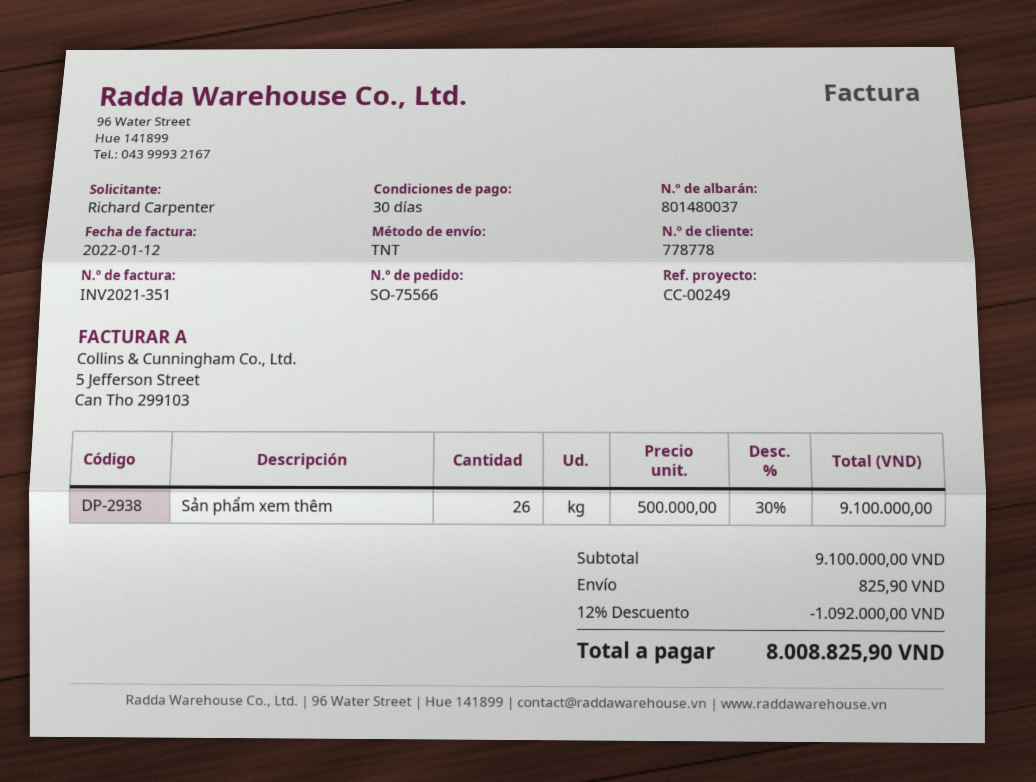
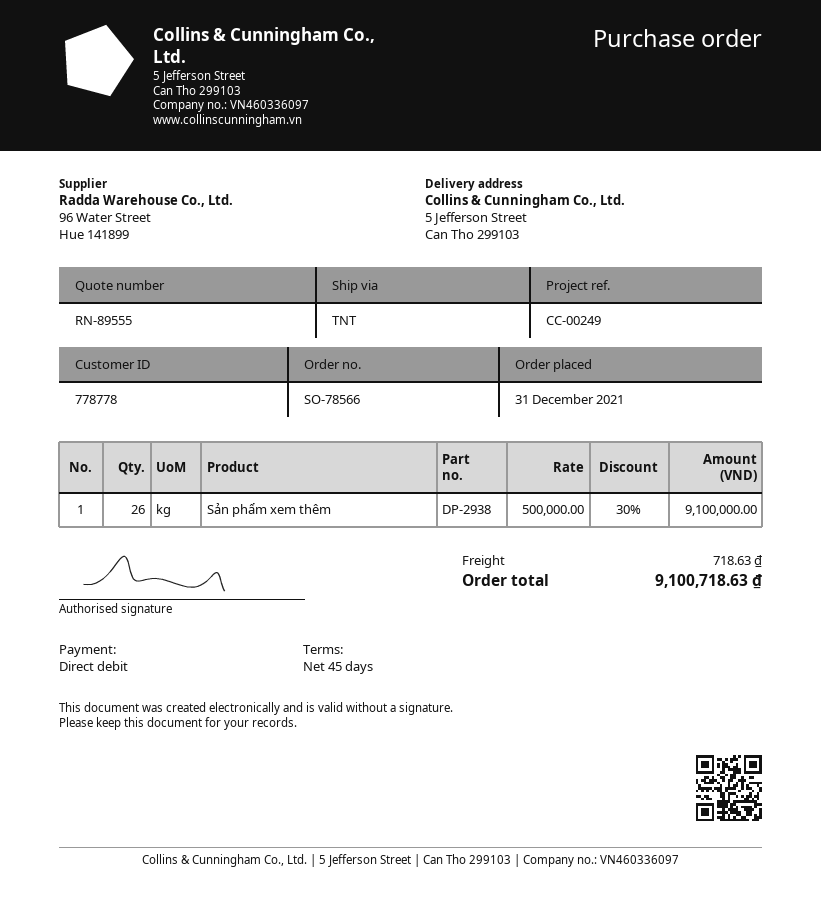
order number: SO-75566 -> SO-78566
payment terms: 30 days -> 45 days
discount: 12% = 1092000.00 -> none
shipping: 825.90 -> 718.63
total: 8008825.90 -> 9100718.63

